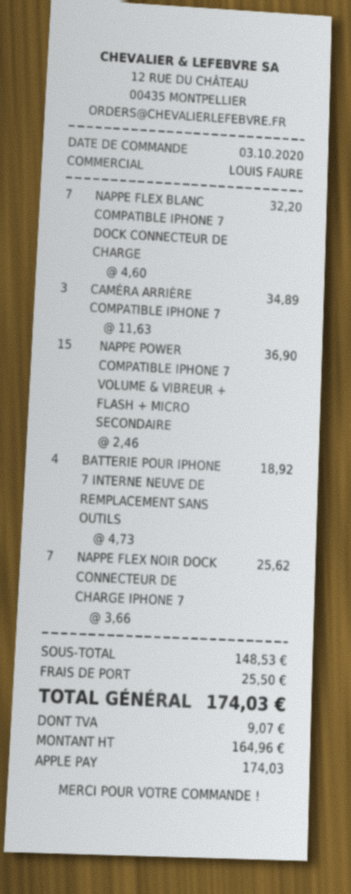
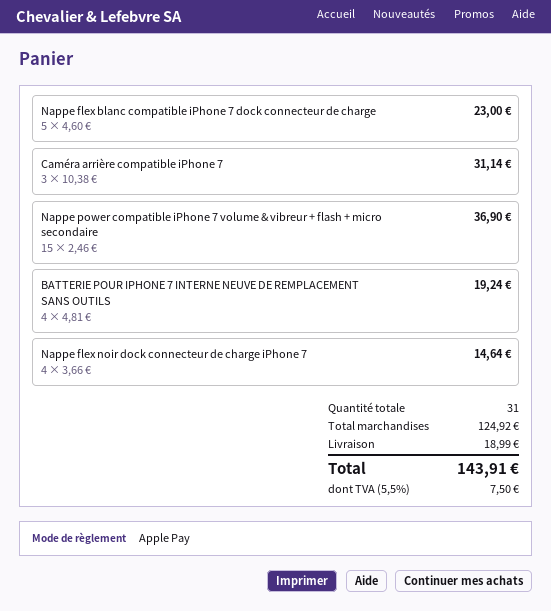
NAPPE FLEX BLANC COMPATIBLE IPHONE 7 DOCK CONNECTEUR DE CHARGE: 7 x 4.60 = 32.20 -> 5 x 4.60 = 23.00
CAMÉRA ARRIÈRE COMPATIBLE IPHONE 7: 3 x 11.63 = 34.89 -> 3 x 10.38 = 31.14
BATTERIE POUR IPHONE 7 INTERNE NEUVE DE REMPLACEMENT SANS OUTILS: 4 x 4.73 = 18.92 -> 4 x 4.81 = 19.24
NAPPE FLEX NOIR DOCK CONNECTEUR DE CHARGE IPHONE 7: 7 x 3.66 = 25.62 -> 4 x 3.66 = 14.64
subtotal: 148.53 -> 124.92
shipping: 25.50 -> 18.99
tax: 9.07 -> 7.50
total: 174.03 -> 143.91

